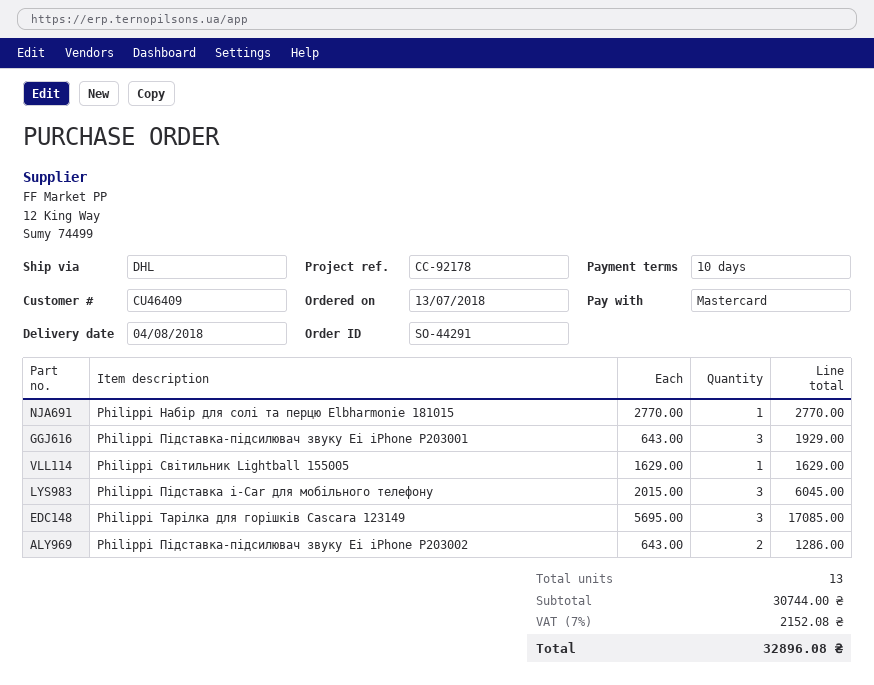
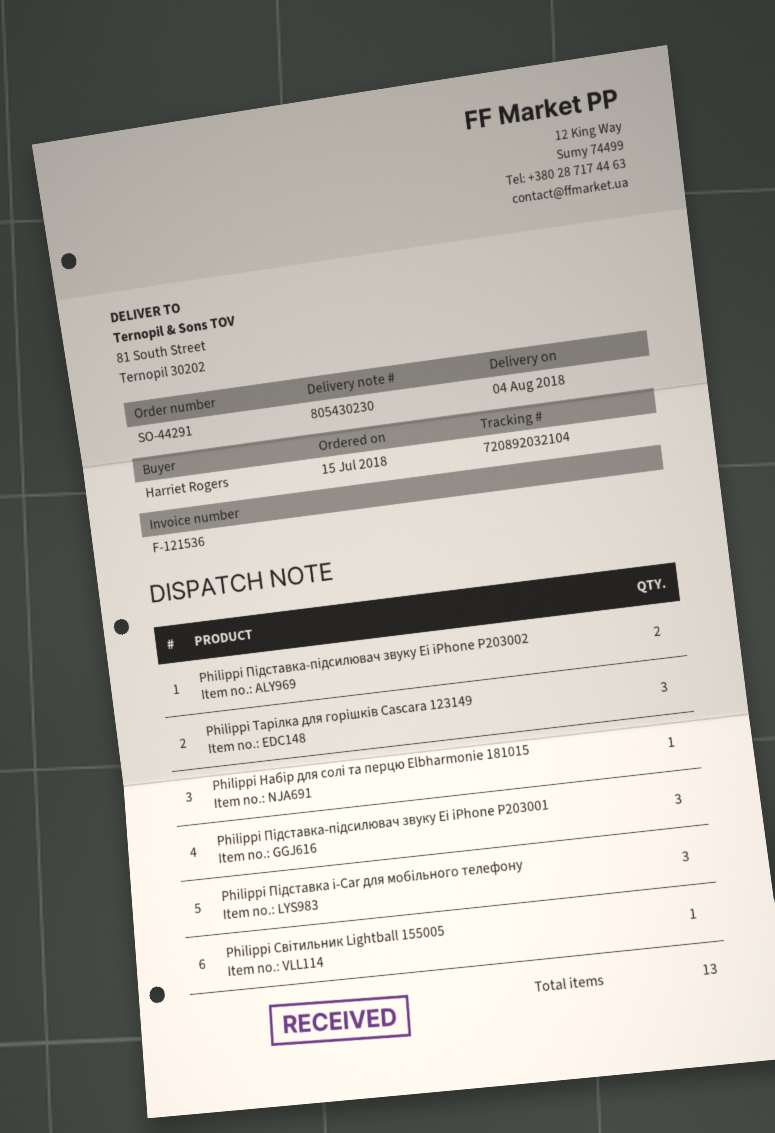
order date: 2018-07-13 -> 2018-07-15

